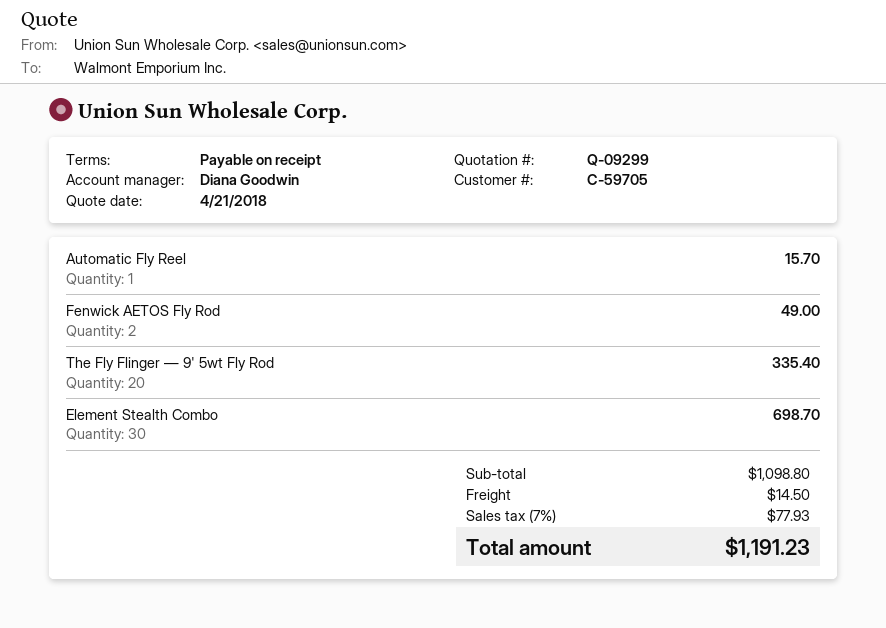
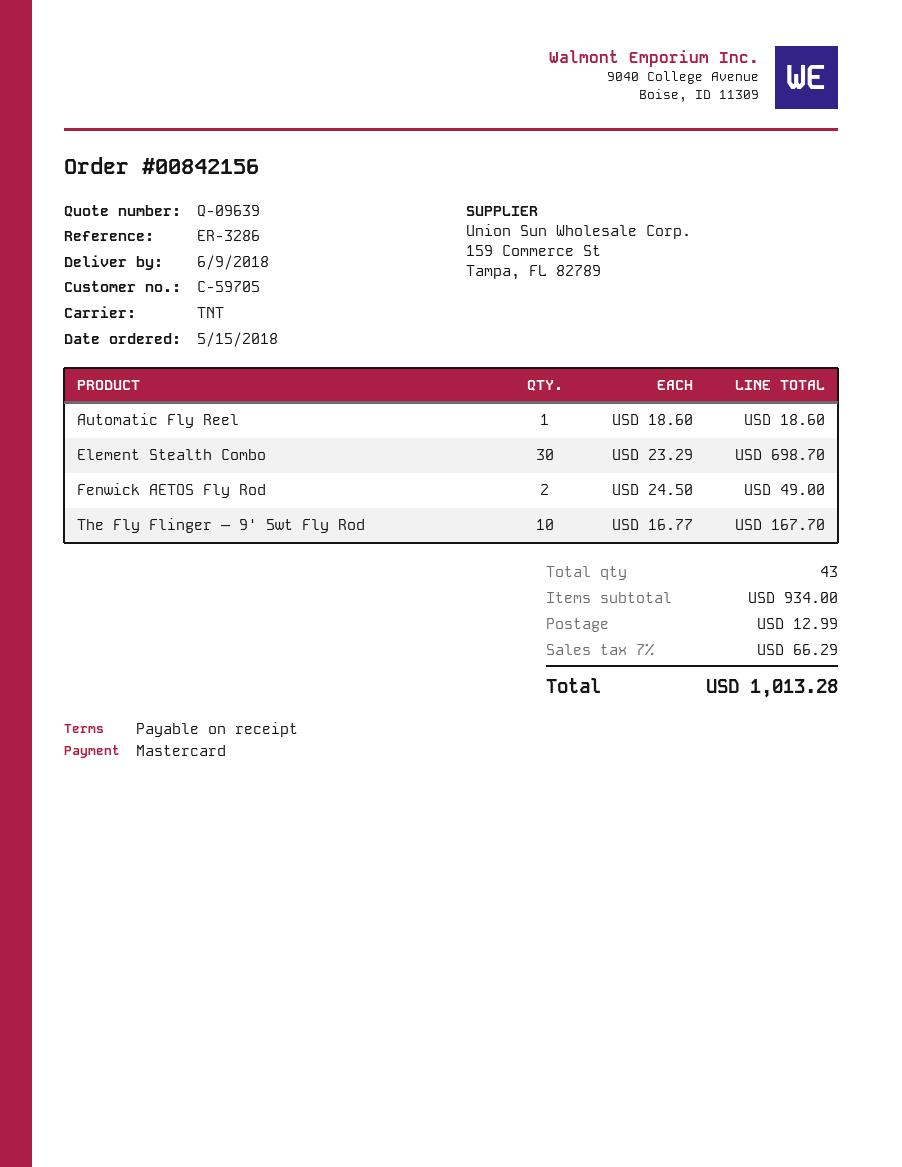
quote number: Q-09299 -> Q-09639
Automatic Fly Reel: 1 for 15.70 -> 1 for 18.60
The Fly Flinger — 9' 5wt Fly Rod: 20 for 335.40 -> 10 for 167.70
subtotal: 1098.80 -> 934.00
shipping: 14.50 -> 12.99
tax: 7% = 77.93 -> 7% = 66.29
total: 1191.23 -> 1013.28

